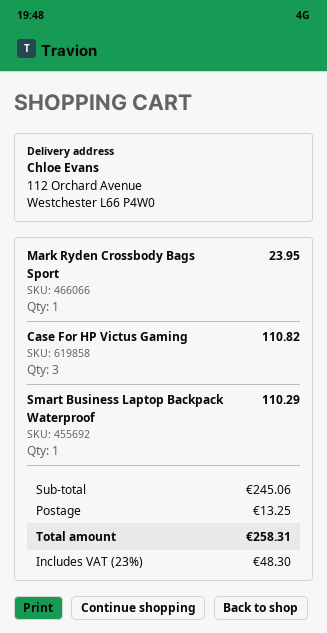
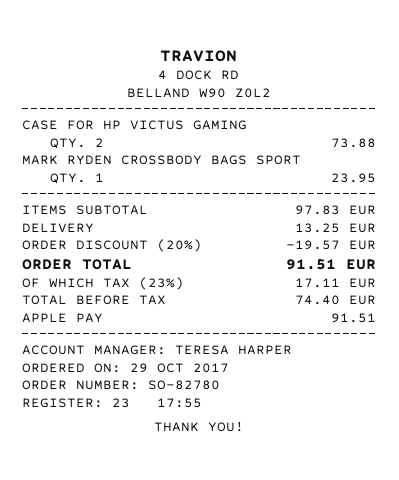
Case For HP Victus Gaming: 3 for 110.82 -> 2 for 73.88
Smart Business Laptop Backpack Waterproof: 1 for 110.29 -> none
subtotal: 245.06 -> 97.83
discount: none -> 20% = 19.57
tax: 23% = 48.30 -> 23% = 17.11
total: 258.31 -> 91.51

